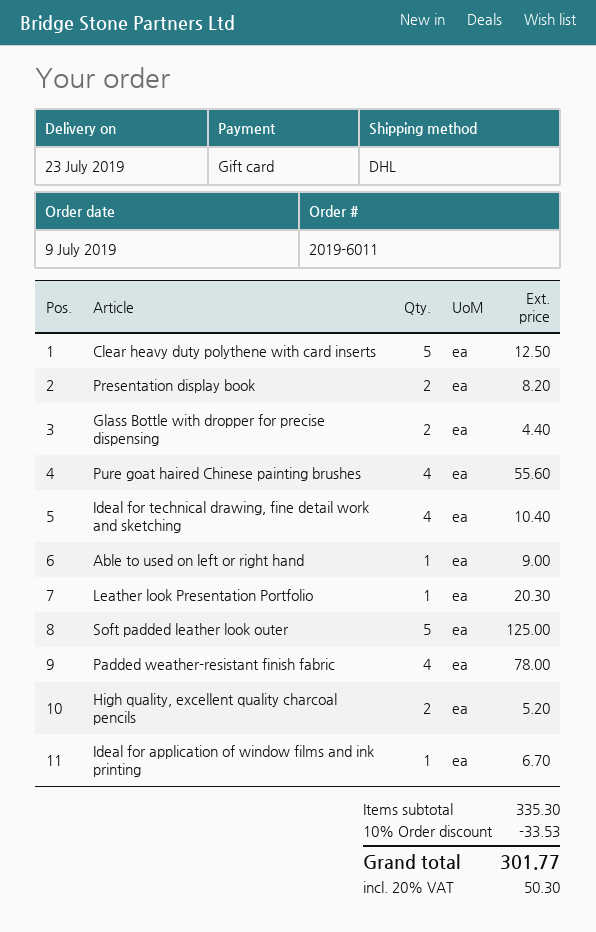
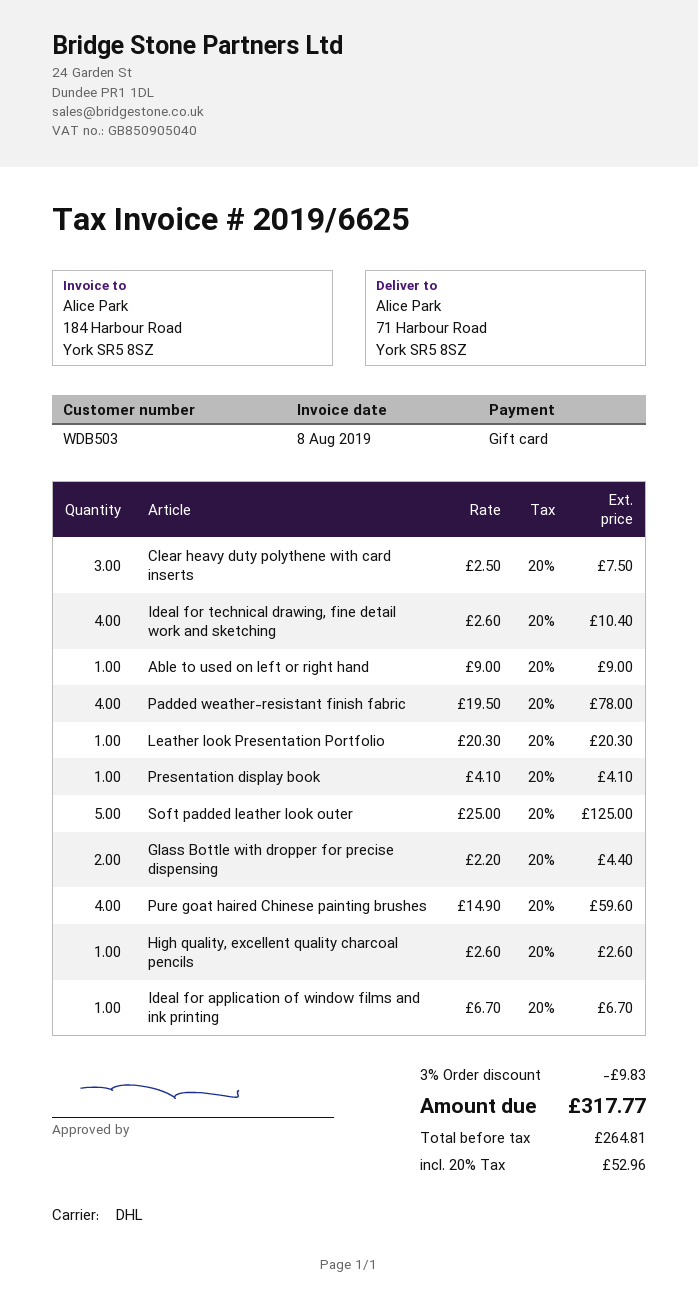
Clear heavy duty polythene with card inserts: 5 for 12.50 -> 3 for 7.50
Presentation display book: 2 for 8.20 -> 1 for 4.10
Pure goat haired Chinese painting brushes: 4 for 55.60 -> 4 for 59.60
High quality, excellent quality charcoal pencils: 2 for 5.20 -> 1 for 2.60
discount: 10% = 33.53 -> 3% = 9.83
tax: 20% = 50.30 -> 20% = 52.96
total: 301.77 -> 317.77

